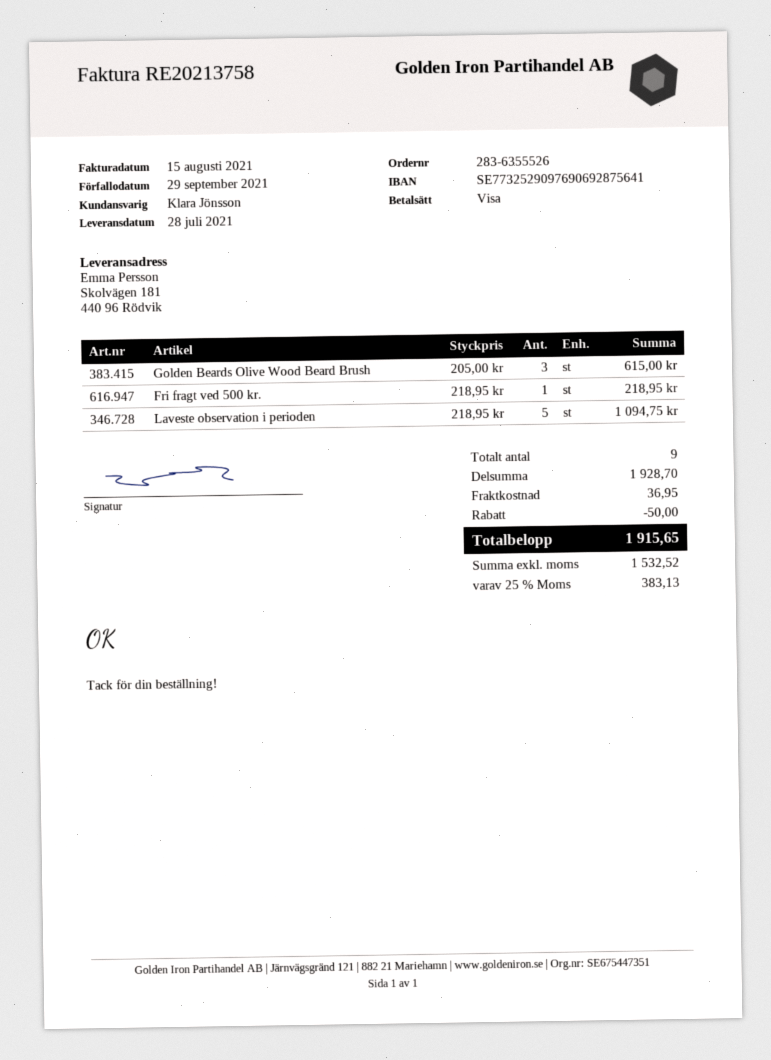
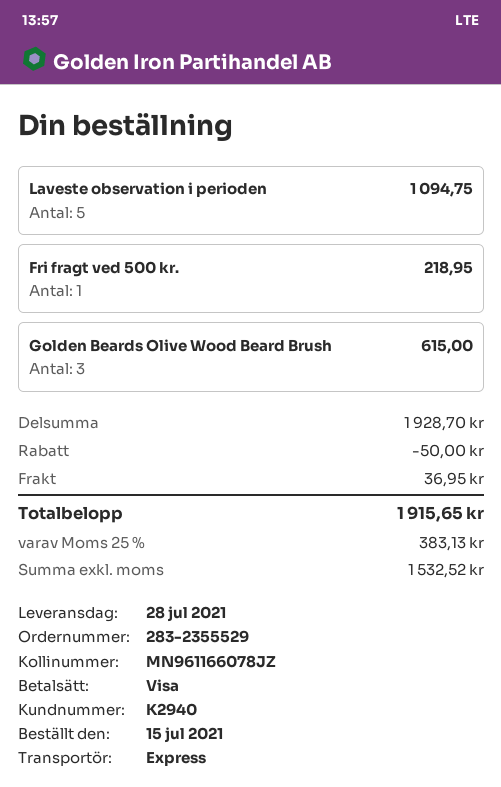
order number: 283-6355526 -> 283-2355529

